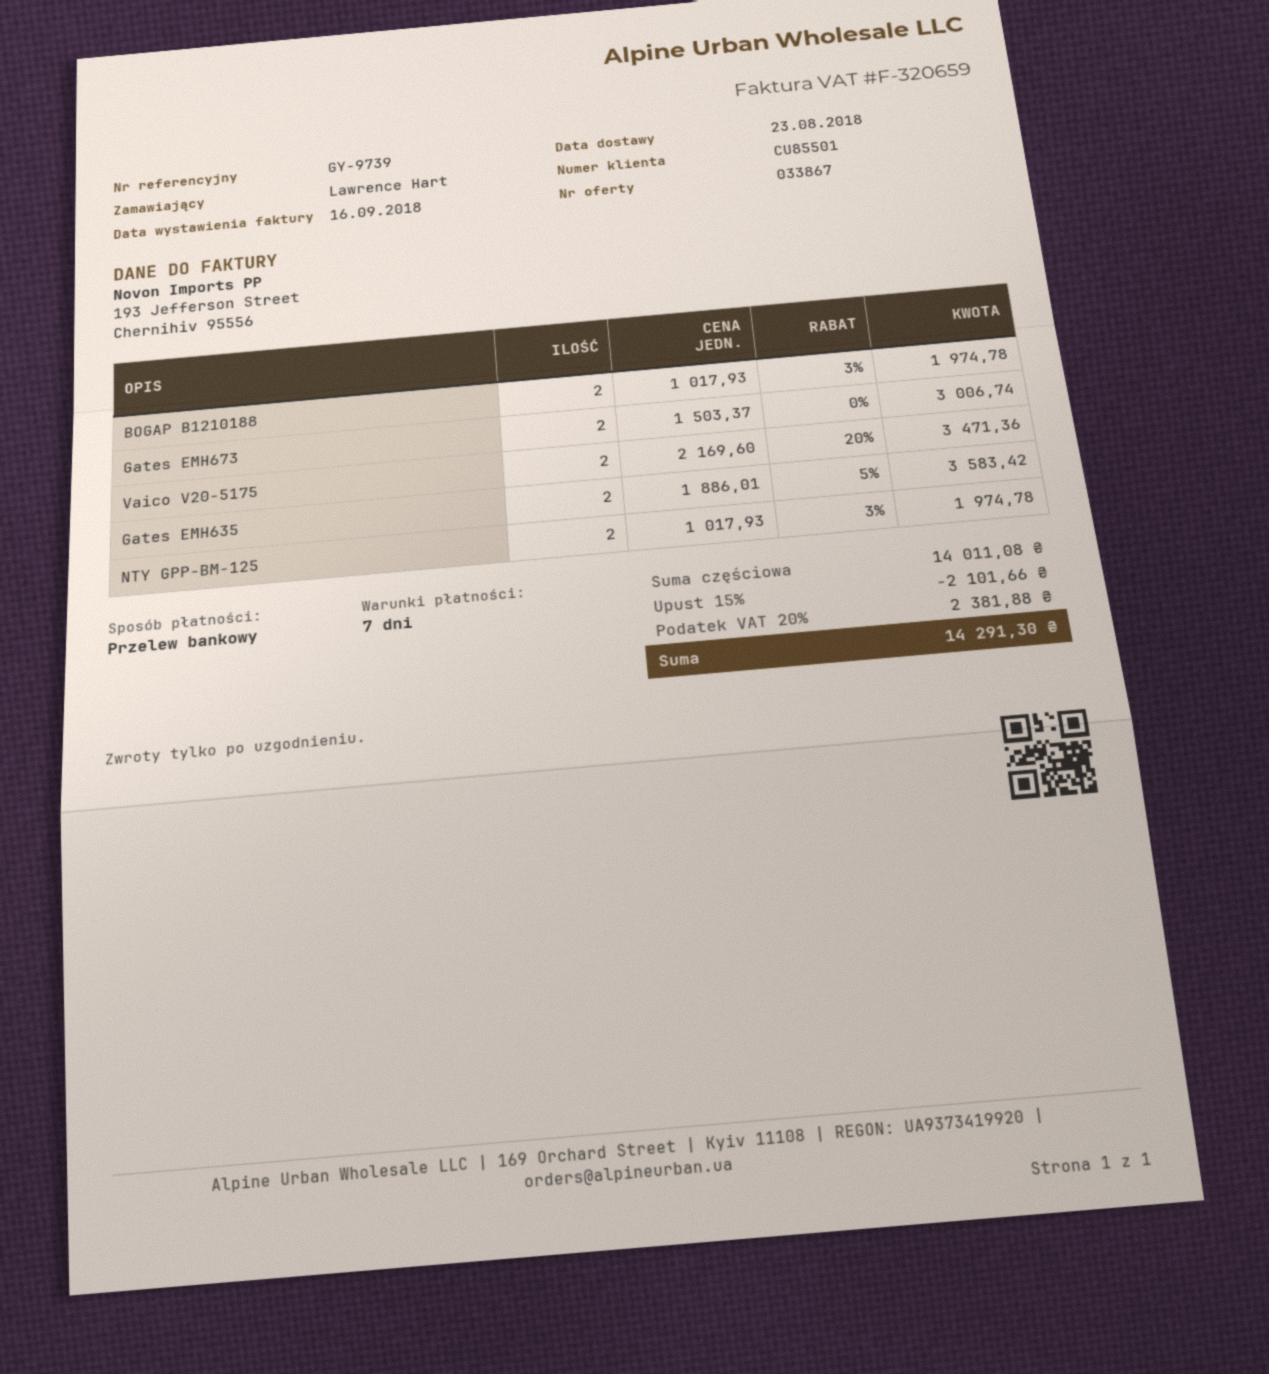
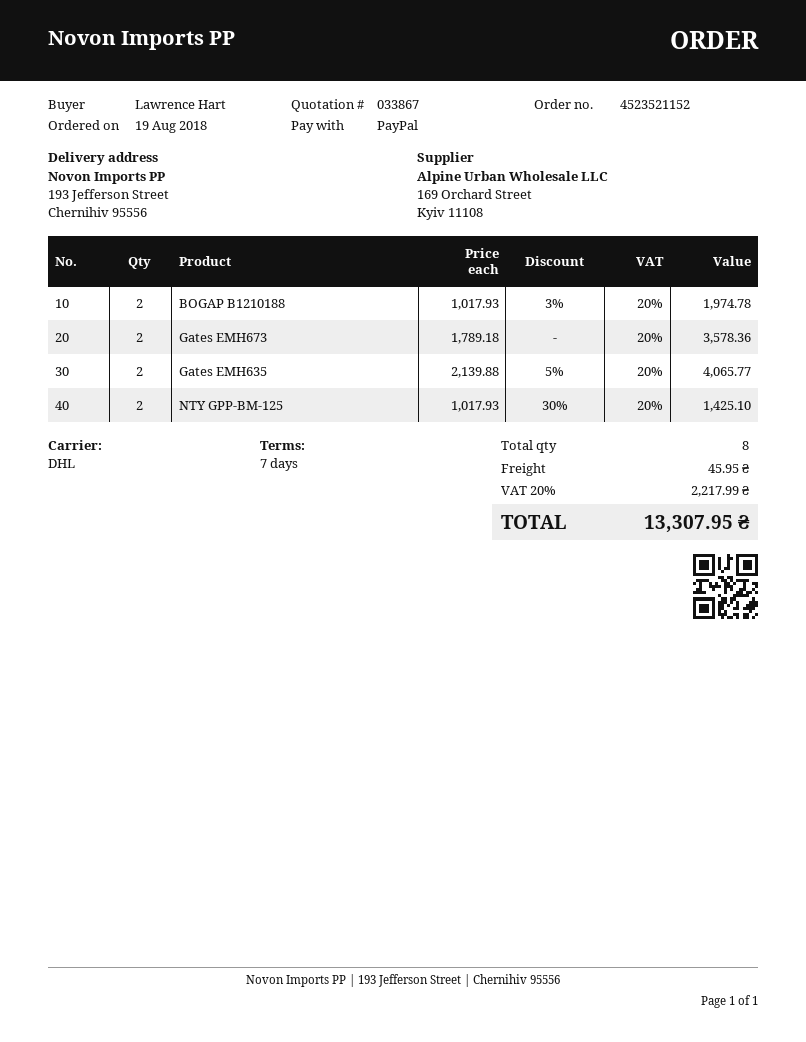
payment method: bank transfer -> PayPal
Gates EMH673: 2 x 1503.37 = 3006.74 -> 2 x 1789.18 = 3578.36
Vaico V20-5175: 2 x 2169.60 - 20% = 3471.36 -> none
Gates EMH635: 2 x 1886.01 - 5% = 3583.42 -> 2 x 2139.88 - 5% = 4065.77
NTY GPP-BM-125: 2 x 1017.93 - 3% = 1974.78 -> 2 x 1017.93 - 30% = 1425.10
discount: 15% = 2101.66 -> none
shipping: none -> 45.95
tax: 20% = 2381.88 -> 20% = 2217.99
total: 14291.30 -> 13307.95

